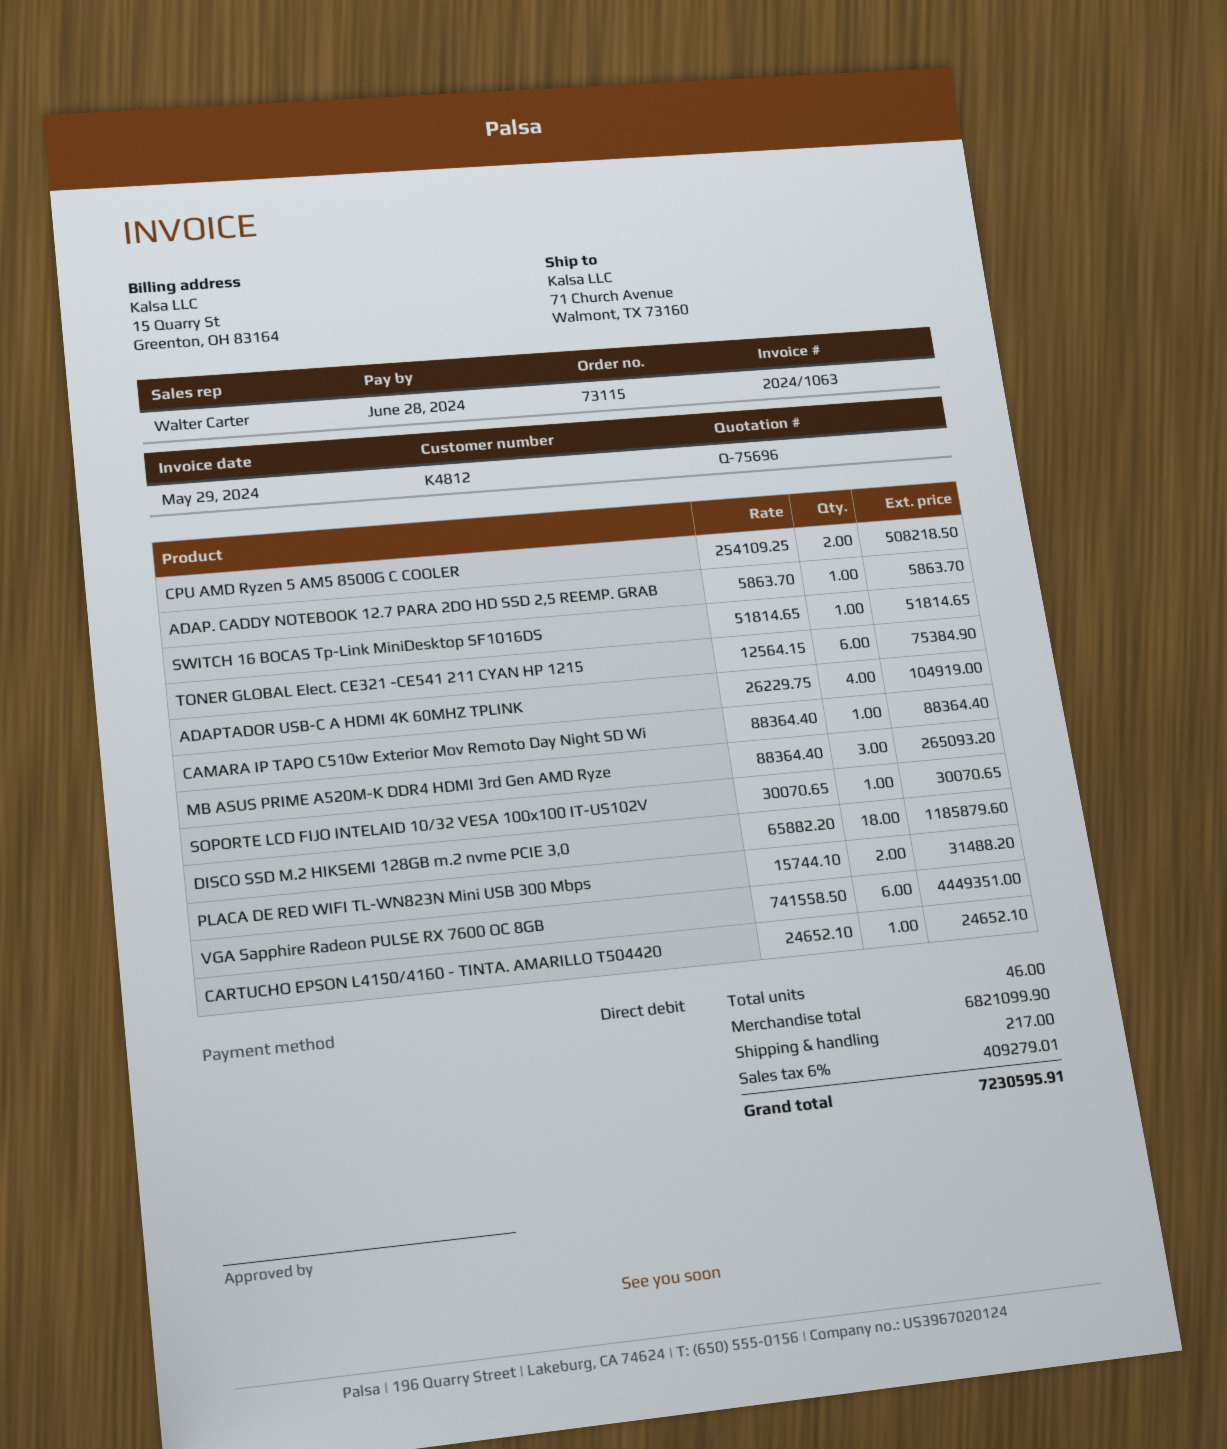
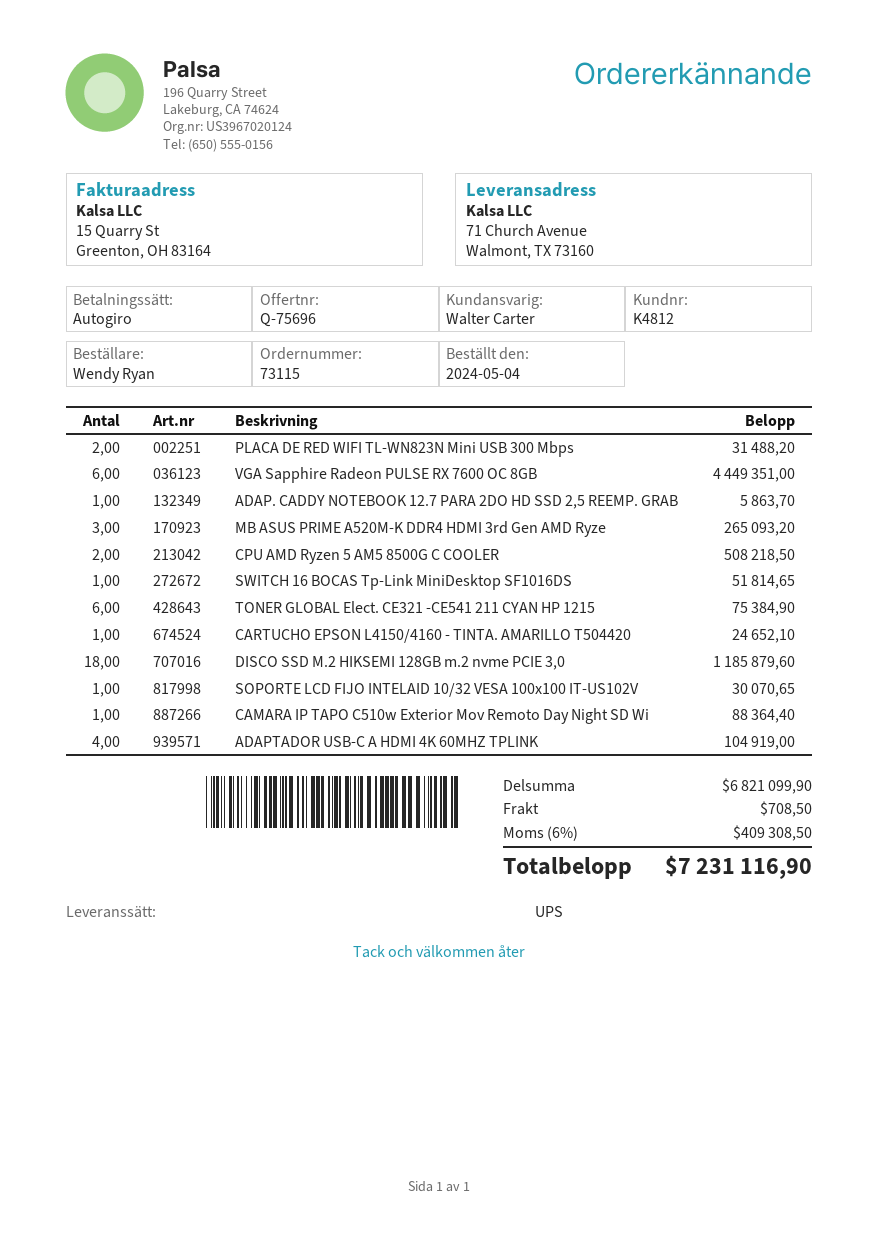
shipping: 217.00 -> 708.50
tax: 6% = 409279.01 -> 6% = 409308.50
total: 7230595.91 -> 7231116.90

